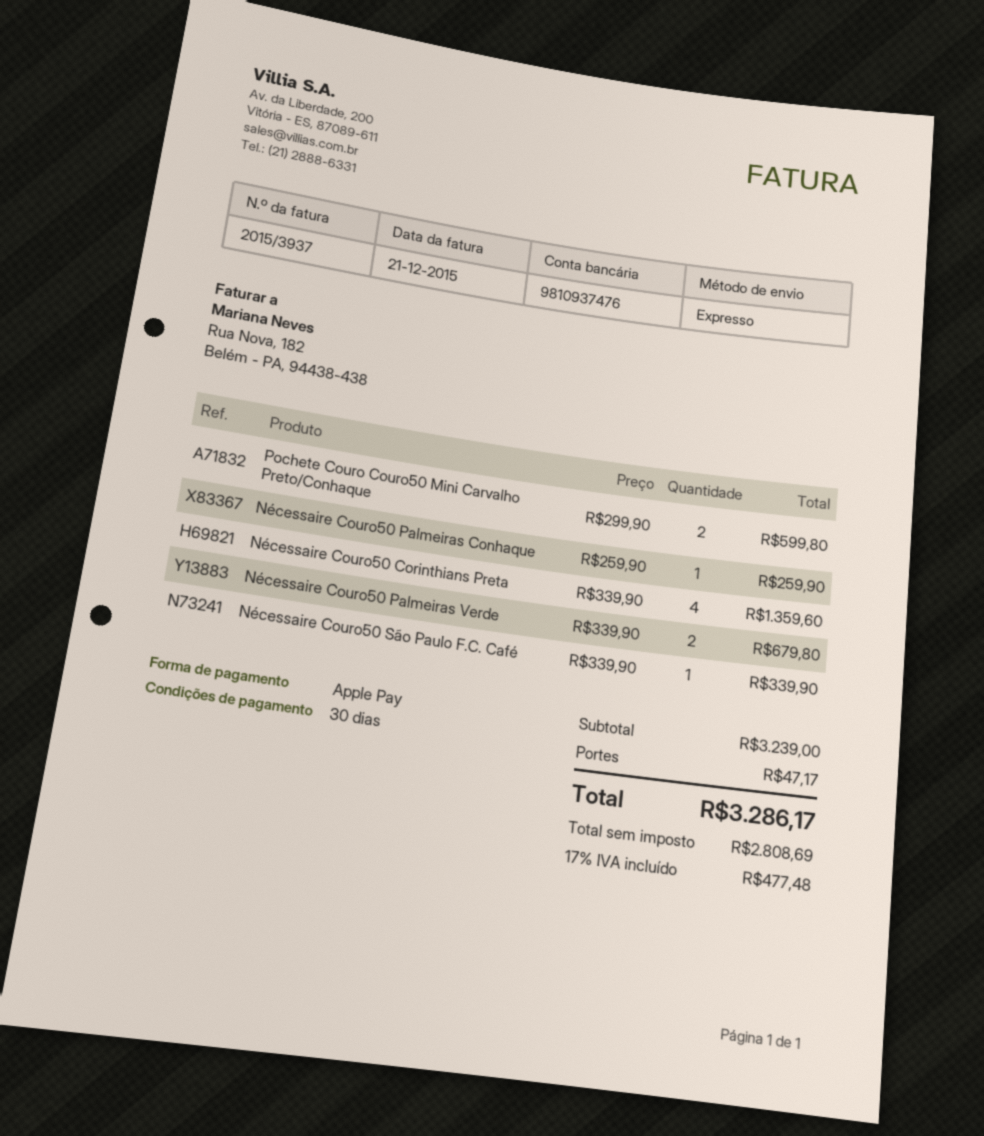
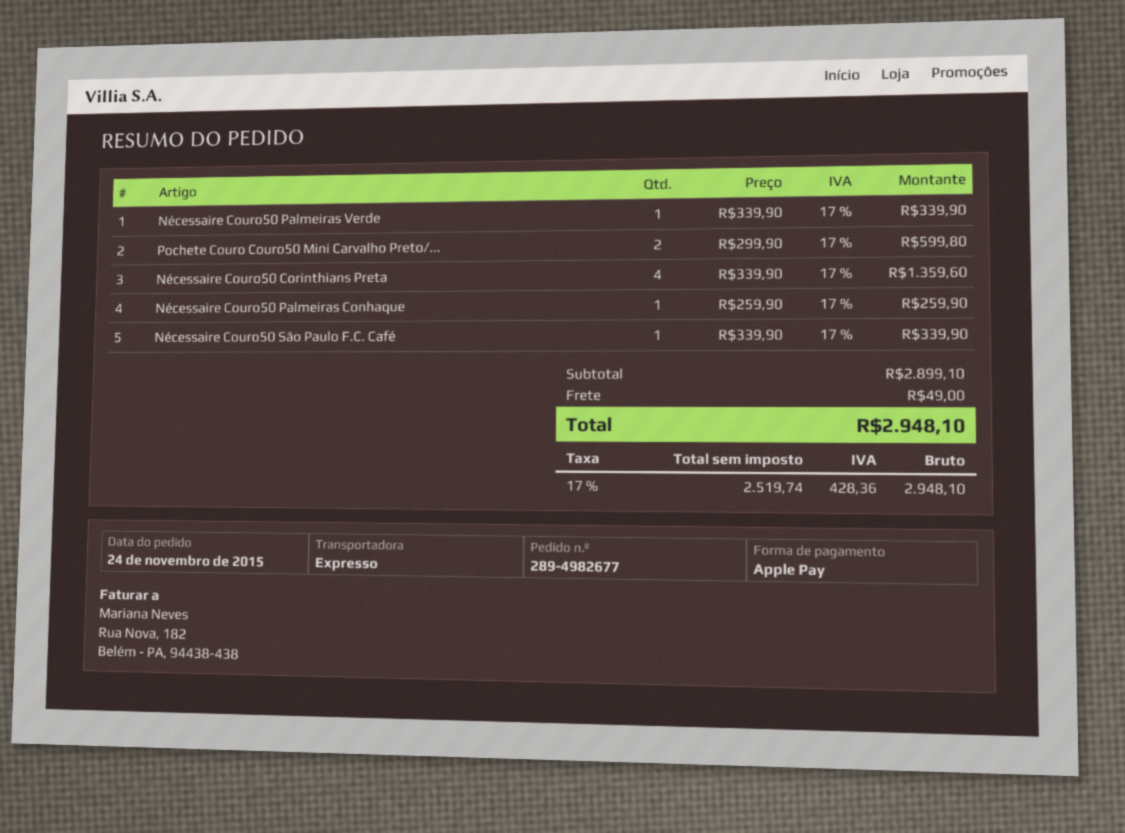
Nécessaire Couro50 Palmeiras Verde: 2 x 339.90 = 679.80 -> 1 x 339.90 = 339.90
subtotal: 3239.00 -> 2899.10
shipping: 47.17 -> 49.00
net: 2808.69 -> 2519.74
tax: 17% = 477.48 -> 17% = 428.36
total: 3286.17 -> 2948.10

